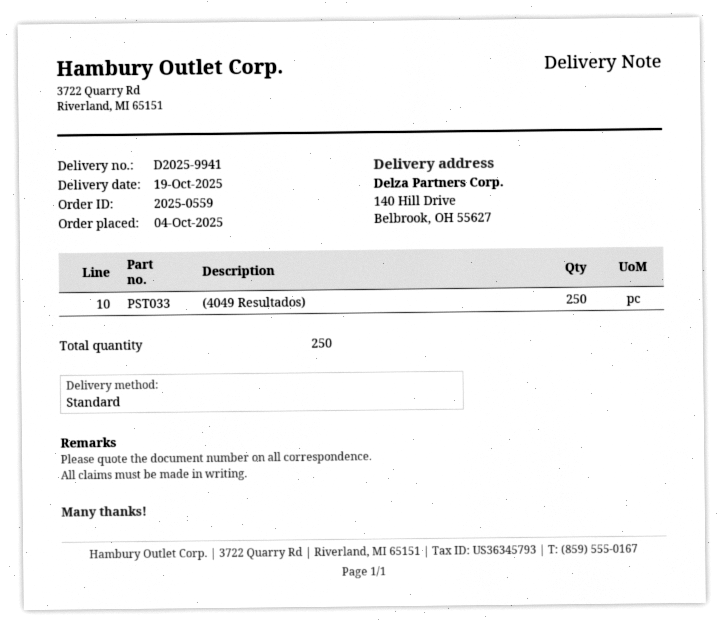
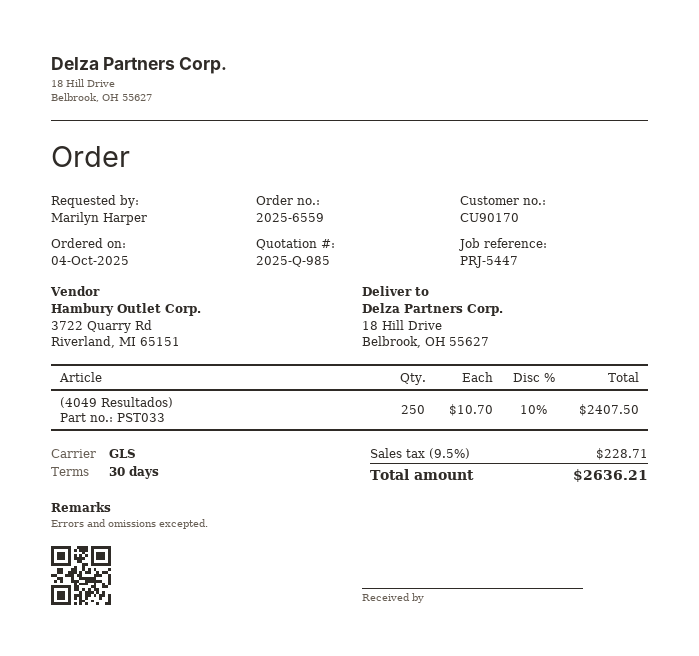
order number: 2025-0559 -> 2025-6559
shipping method: standard -> GLS
ship to: 140 Hill Drive, Belbrook, OH 55627 -> 18 Hill Drive, Belbrook, OH 55627

